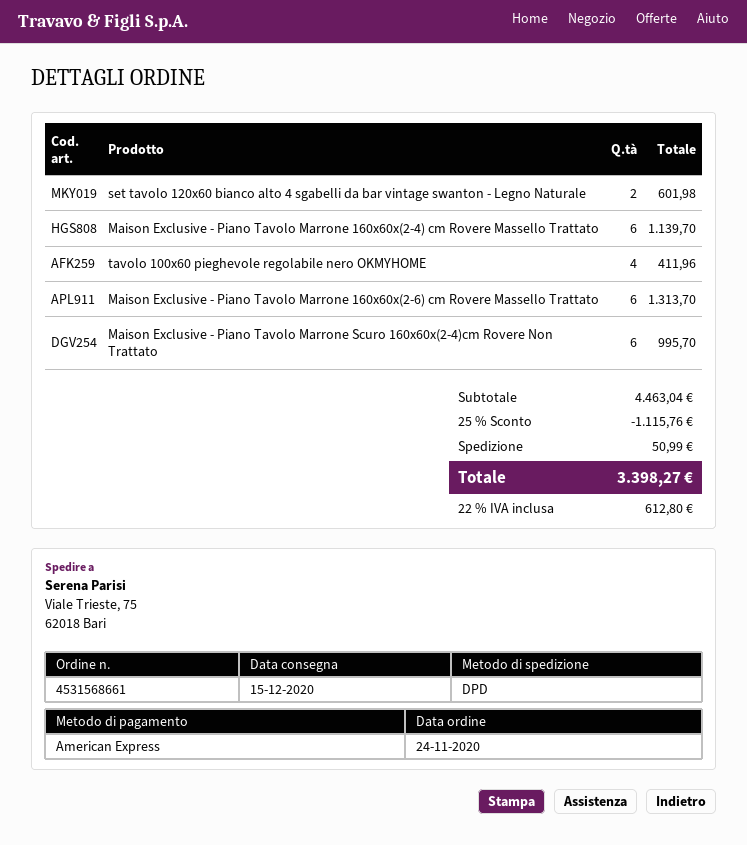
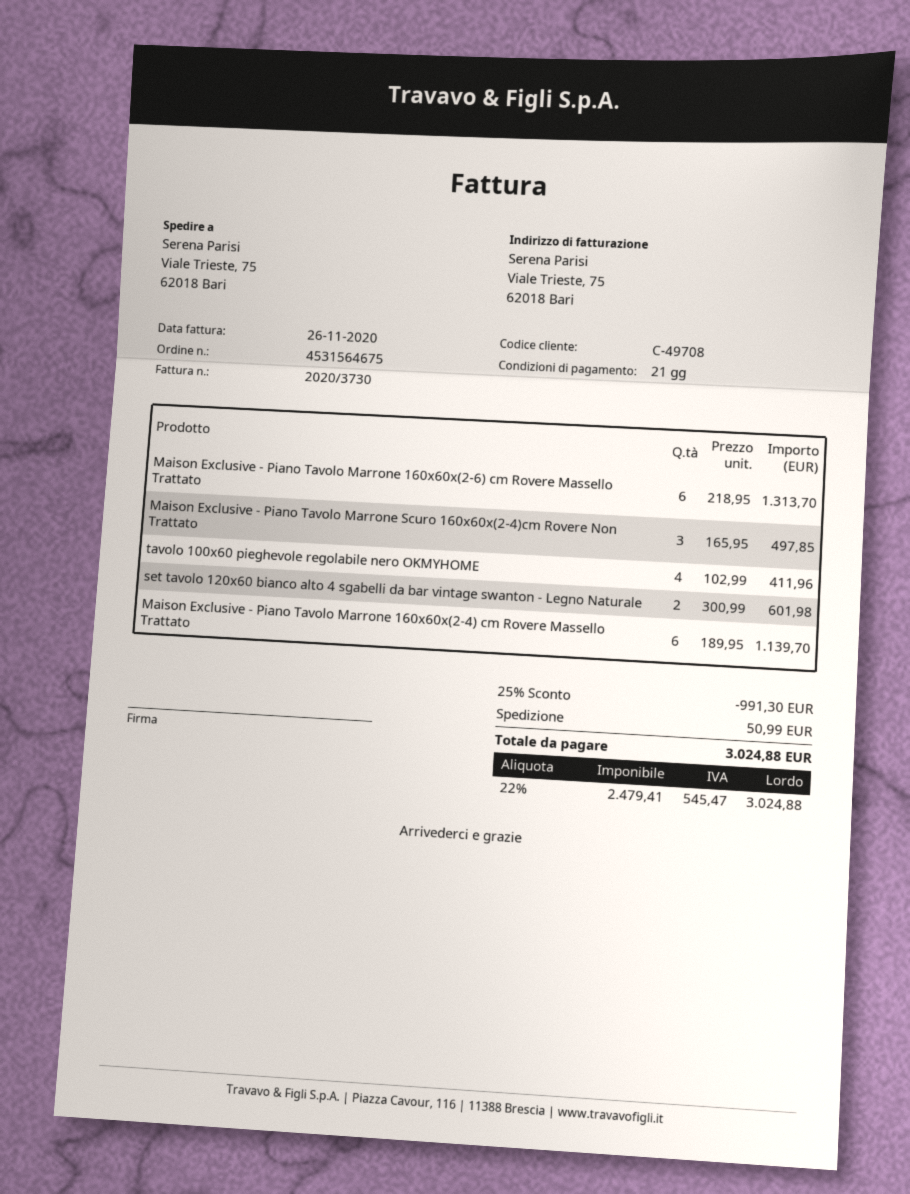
order number: 4531568661 -> 4531564675
Maison Exclusive - Piano Tavolo Marrone Scuro 160x60x(2-4)cm Rovere Non Trattato: 6 for 995.70 -> 3 for 497.85
discount: 25% = 1115.76 -> 25% = 991.30
tax: 22% = 612.80 -> 22% = 545.47
total: 3398.27 -> 3024.88

